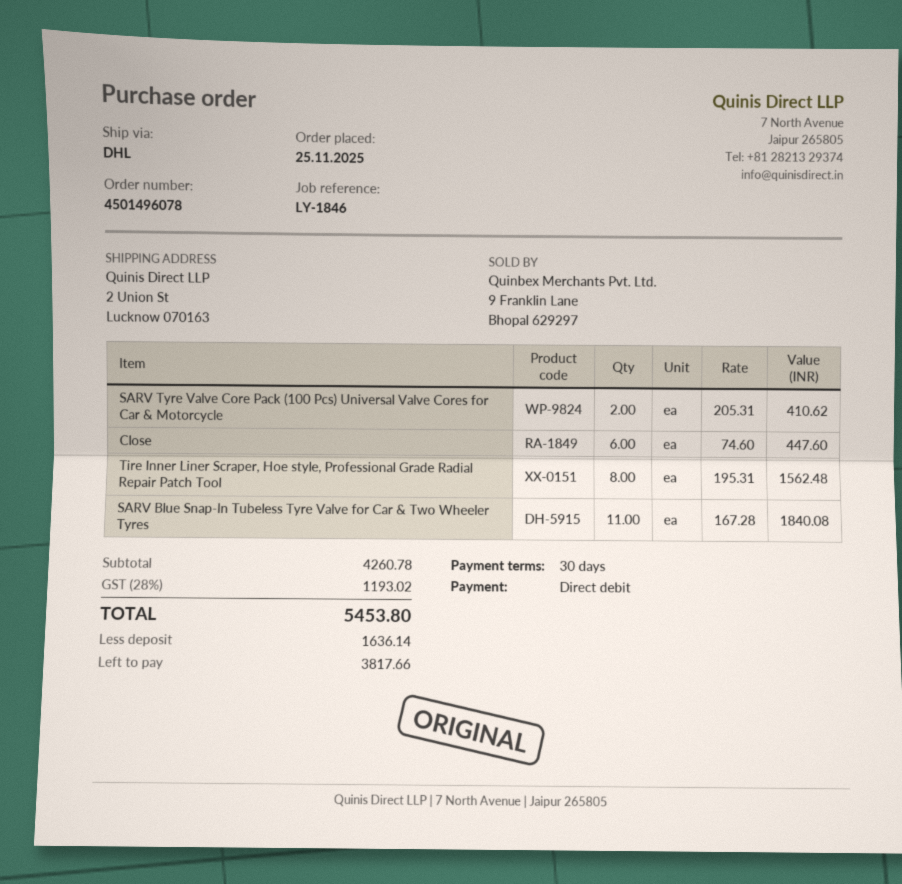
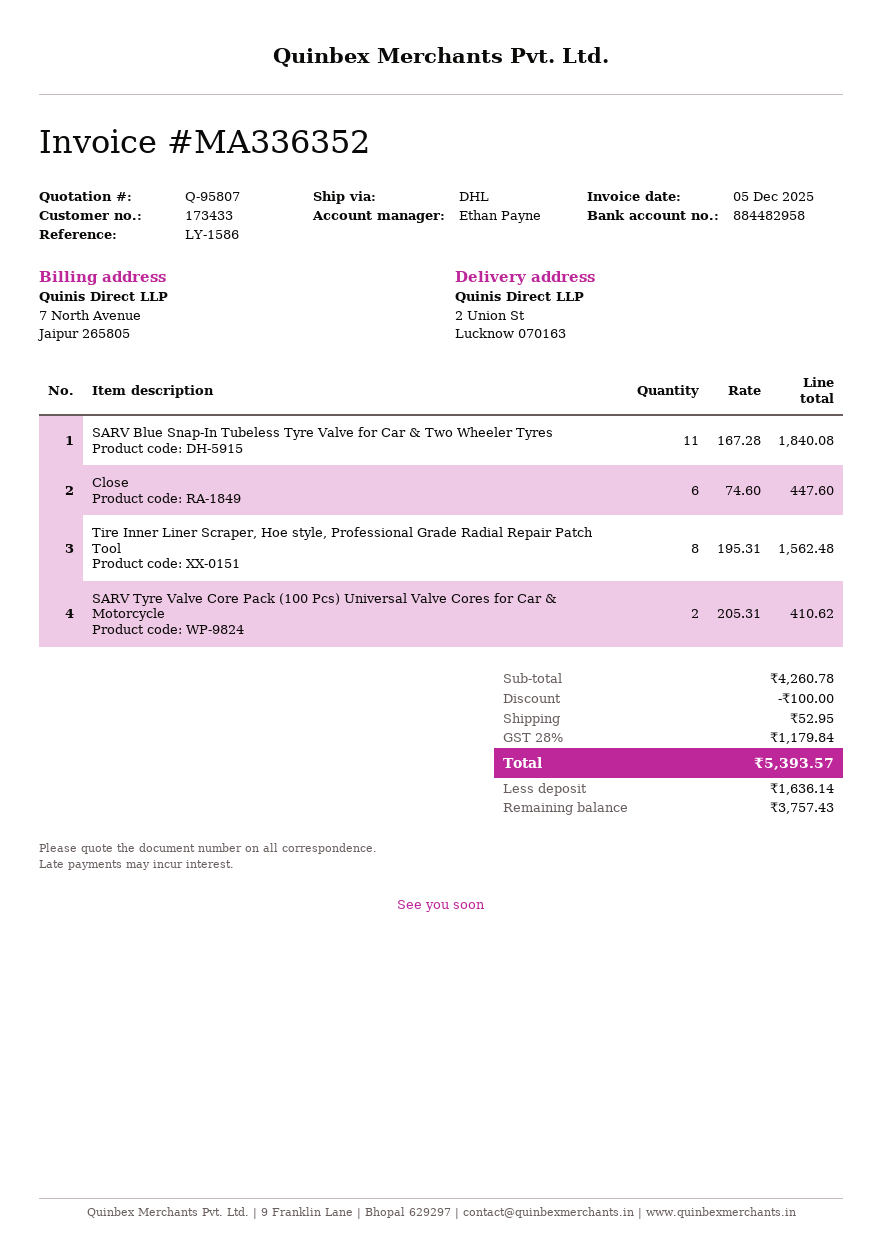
reference: LY-1846 -> LY-1586
discount: none -> 100.00
shipping: none -> 52.95
tax: 28% = 1193.02 -> 28% = 1179.84
total: 5453.80 -> 5393.57
balance: 3817.66 -> 3757.43

